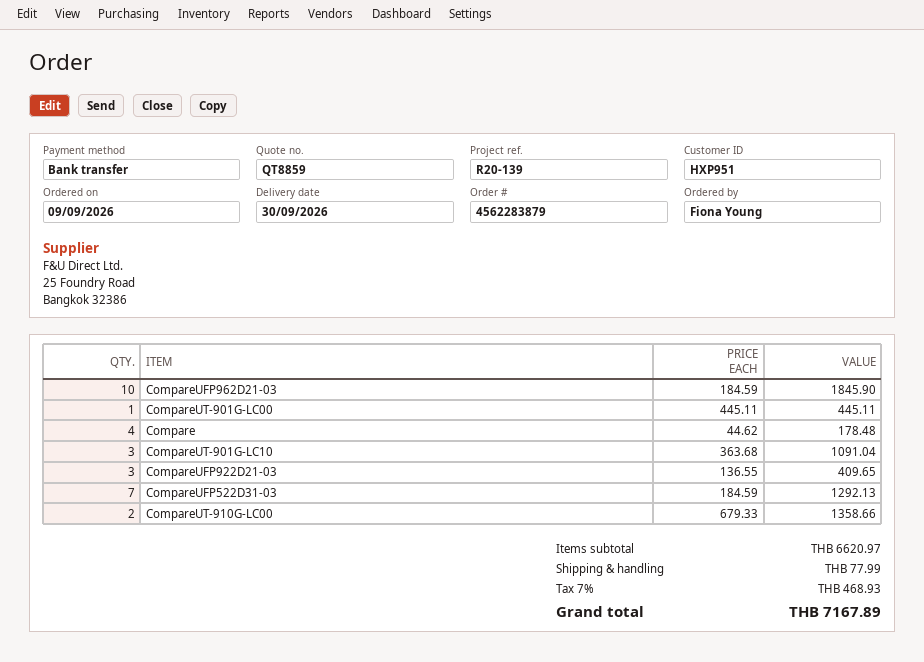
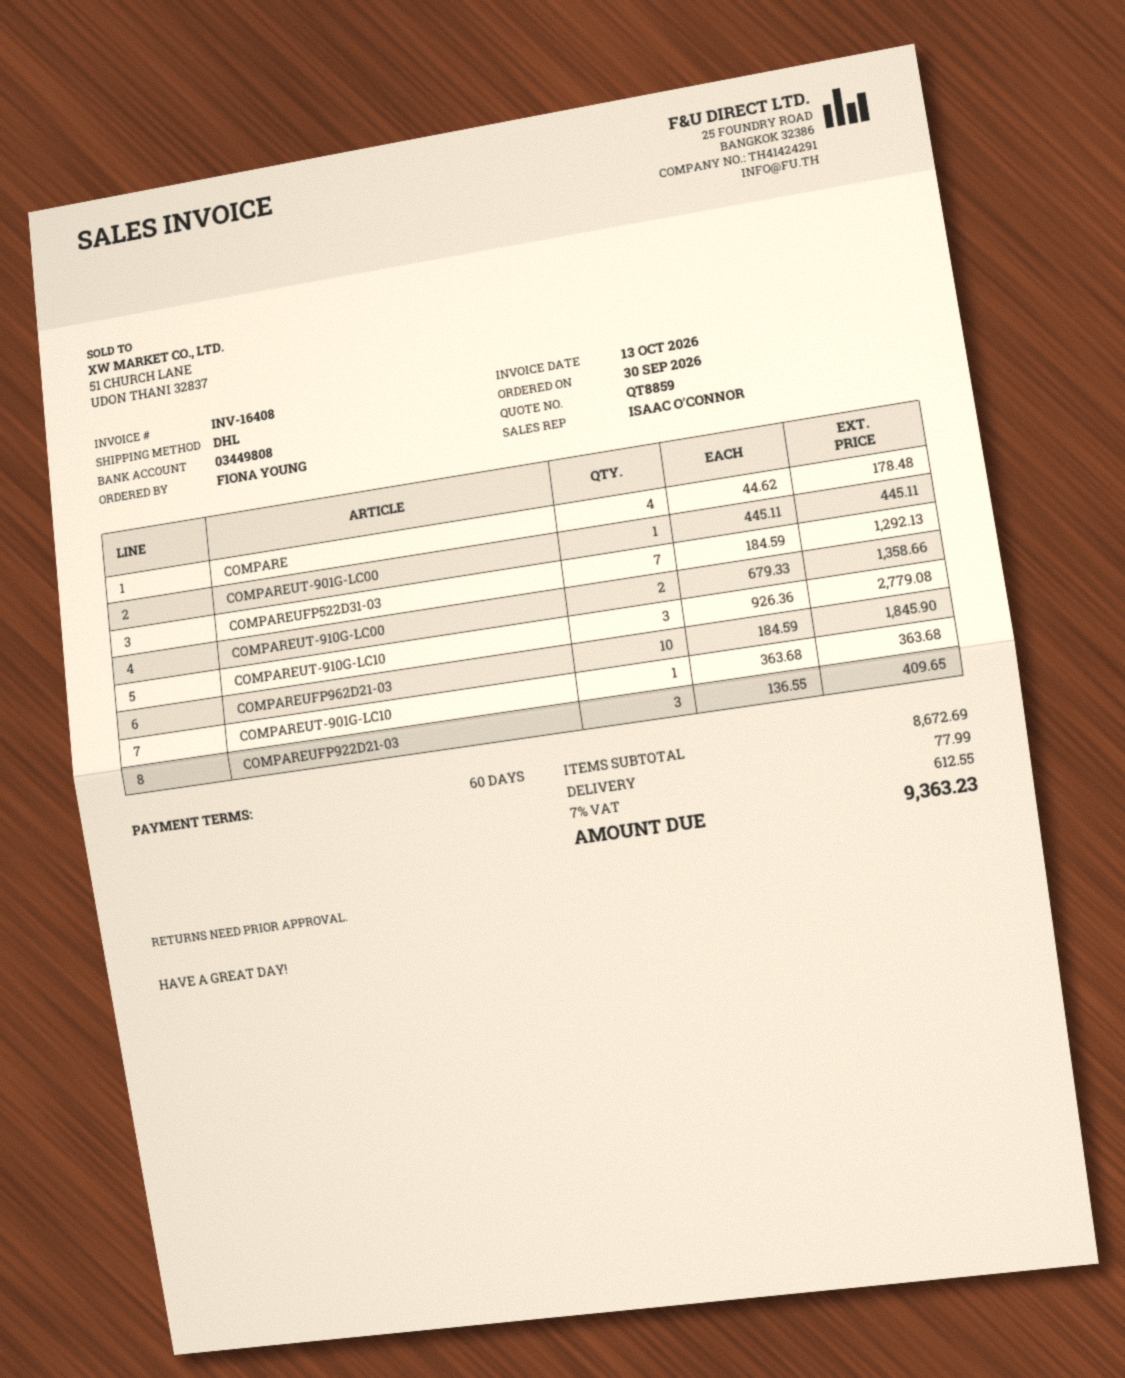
order date: 2026-09-09 -> 2026-09-30
CompareUT-901G-LC10: 3 x 363.68 = 1091.04 -> 1 x 363.68 = 363.68
COMPAREUT-910G-LC10: none -> 3 x 926.36 = 2779.08
subtotal: 6620.97 -> 8672.69
tax: 7% = 468.93 -> 7% = 612.55
total: 7167.89 -> 9363.23

